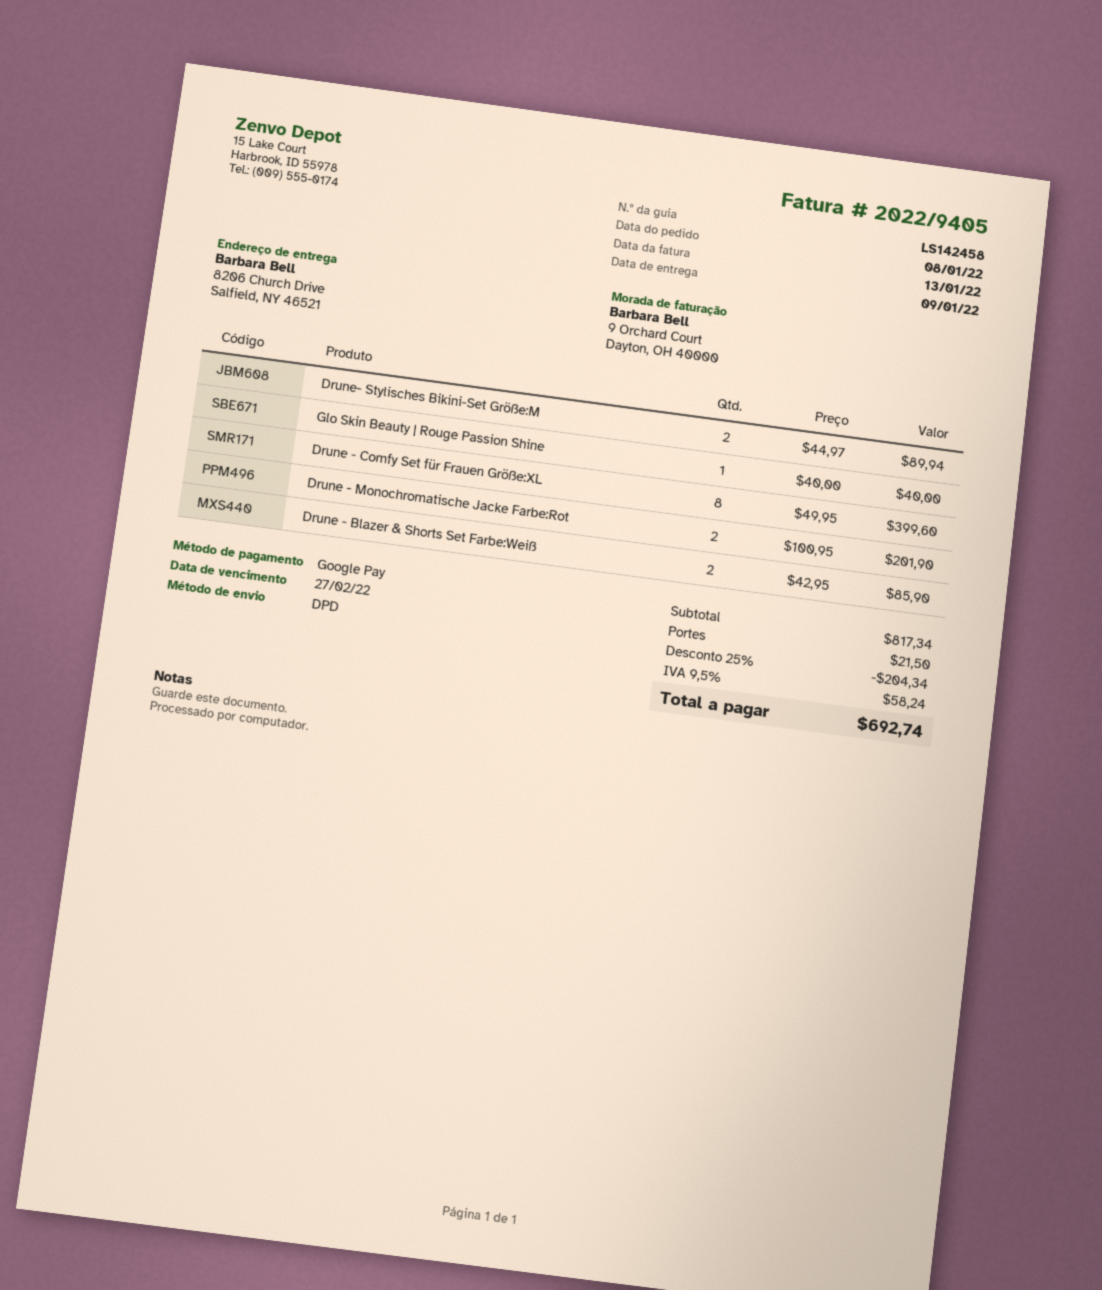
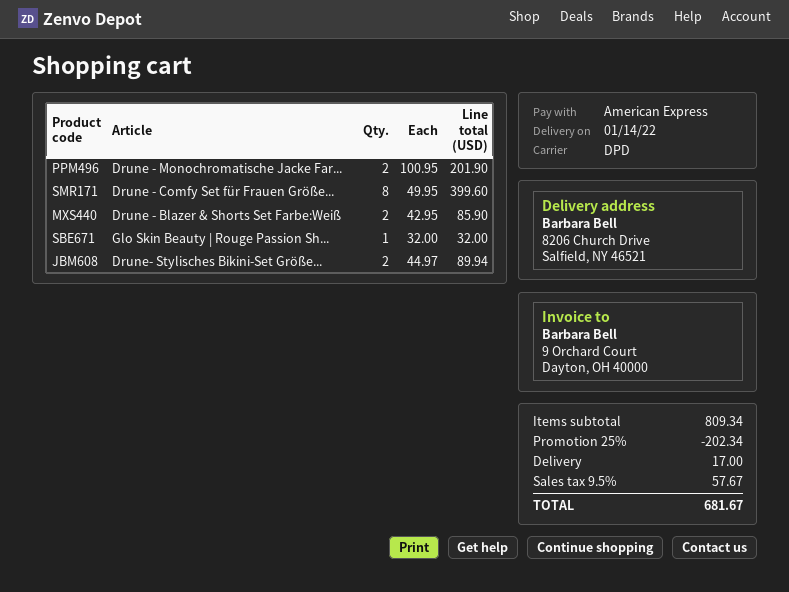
delivery date: 2022-01-09 -> 2022-01-14
payment method: Google Pay -> American Express
Glo Skin Beauty | Rouge Passion Shine: 1 x 40.00 = 40.00 -> 1 x 32.00 = 32.00
subtotal: 817.34 -> 809.34
discount: 25% = 204.34 -> 25% = 202.34
shipping: 21.50 -> 17.00
tax: 9.5% = 58.24 -> 9.5% = 57.67
total: 692.74 -> 681.67

